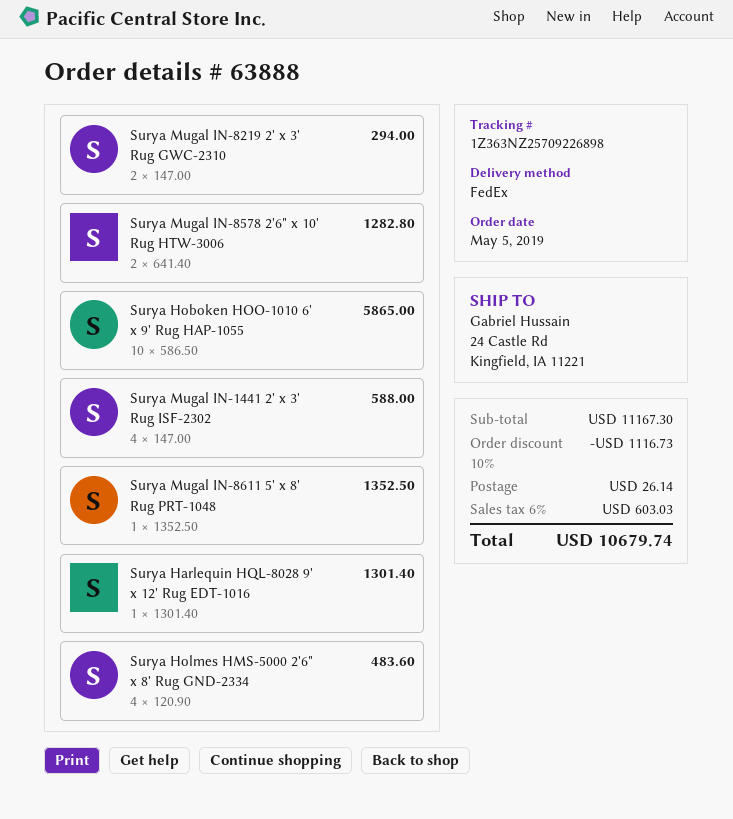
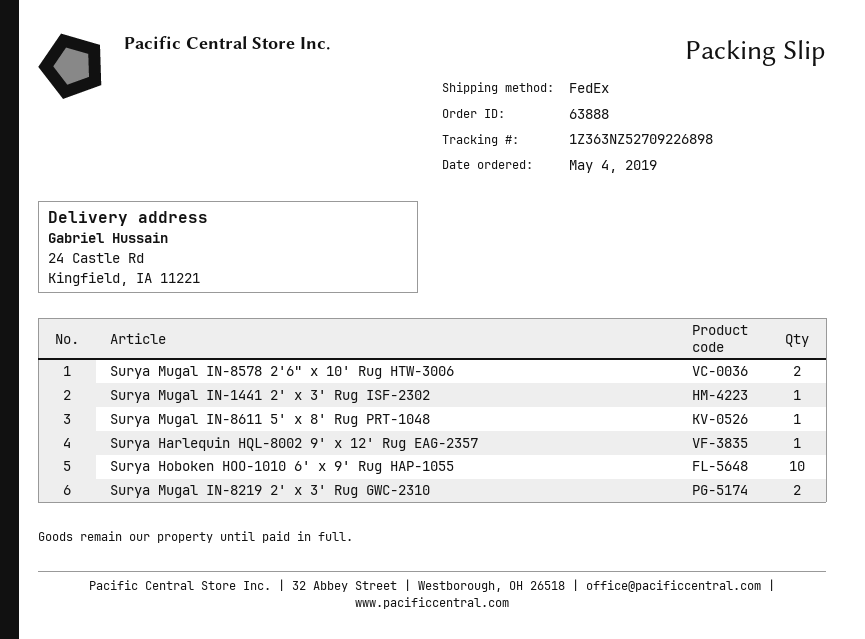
order date: 2019-05-05 -> 2019-05-04
tracking number: 1Z363NZ25709226898 -> 1Z363NZ52709226898
Surya Mugal IN-1441 2' x 3' Rug ISF-2302: 4 -> 1
Surya Harlequin HQL-8028 9' x 12' Rug EDT-1016: 1 -> none
Surya Holmes HMS-5000 2'6" x 8' Rug GND-2334: 4 -> none
Surya Harlequin HQL-8002 9' x 12' Rug EAG-2357: none -> 1

